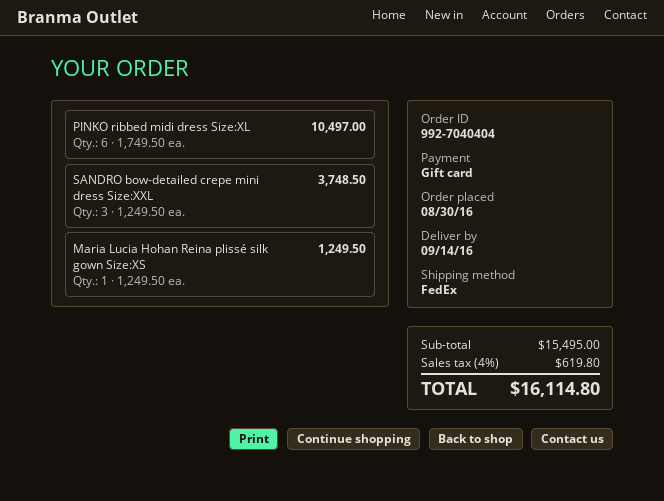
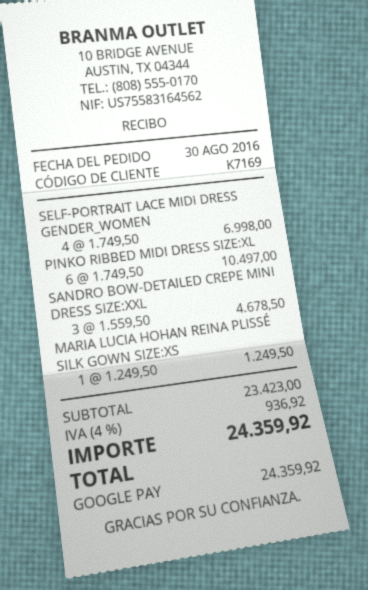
payment method: gift card -> Google Pay
SANDRO bow-detailed crepe mini dress Size:XXL: 3 x 1249.50 = 3748.50 -> 3 x 1559.50 = 4678.50
SELF-PORTRAIT LACE MIDI DRESS GENDER_WOMEN: none -> 4 x 1749.50 = 6998.00
subtotal: 15495.00 -> 23423.00
tax: 4% = 619.80 -> 4% = 936.92
total: 16114.80 -> 24359.92

